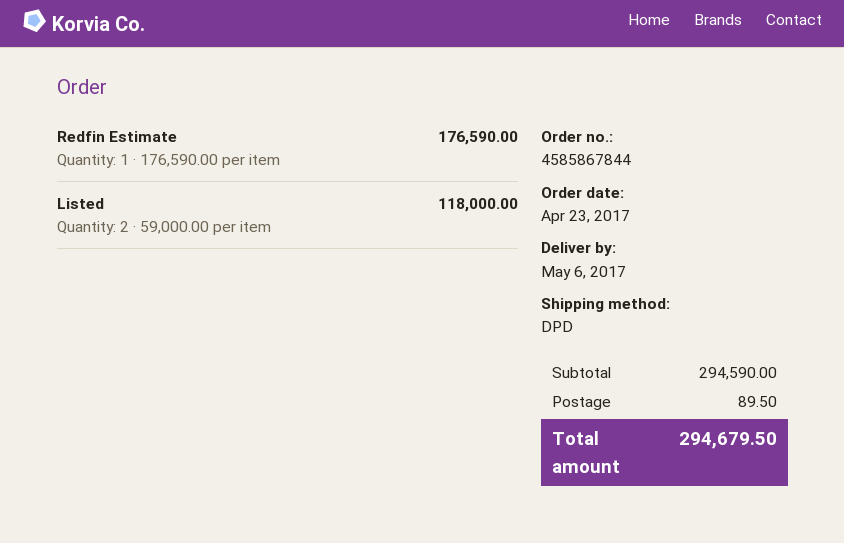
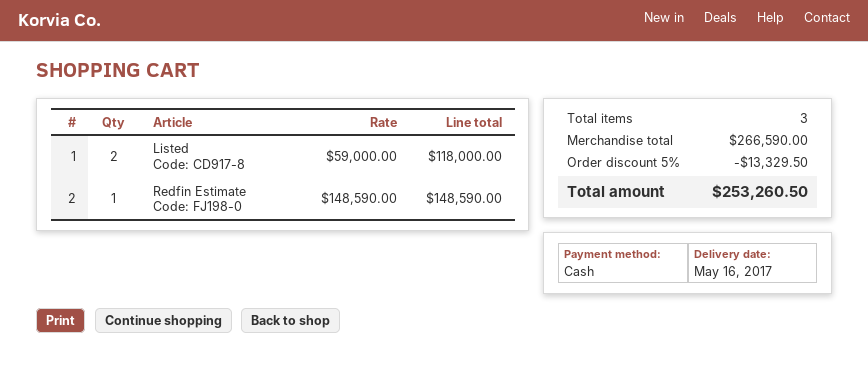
delivery date: 2017-05-06 -> 2017-05-16
Redfin Estimate: 1 x 176590.00 = 176590.00 -> 1 x 148590.00 = 148590.00
subtotal: 294590.00 -> 266590.00
discount: none -> 5% = 13329.50
shipping: 89.50 -> none
total: 294679.50 -> 253260.50

